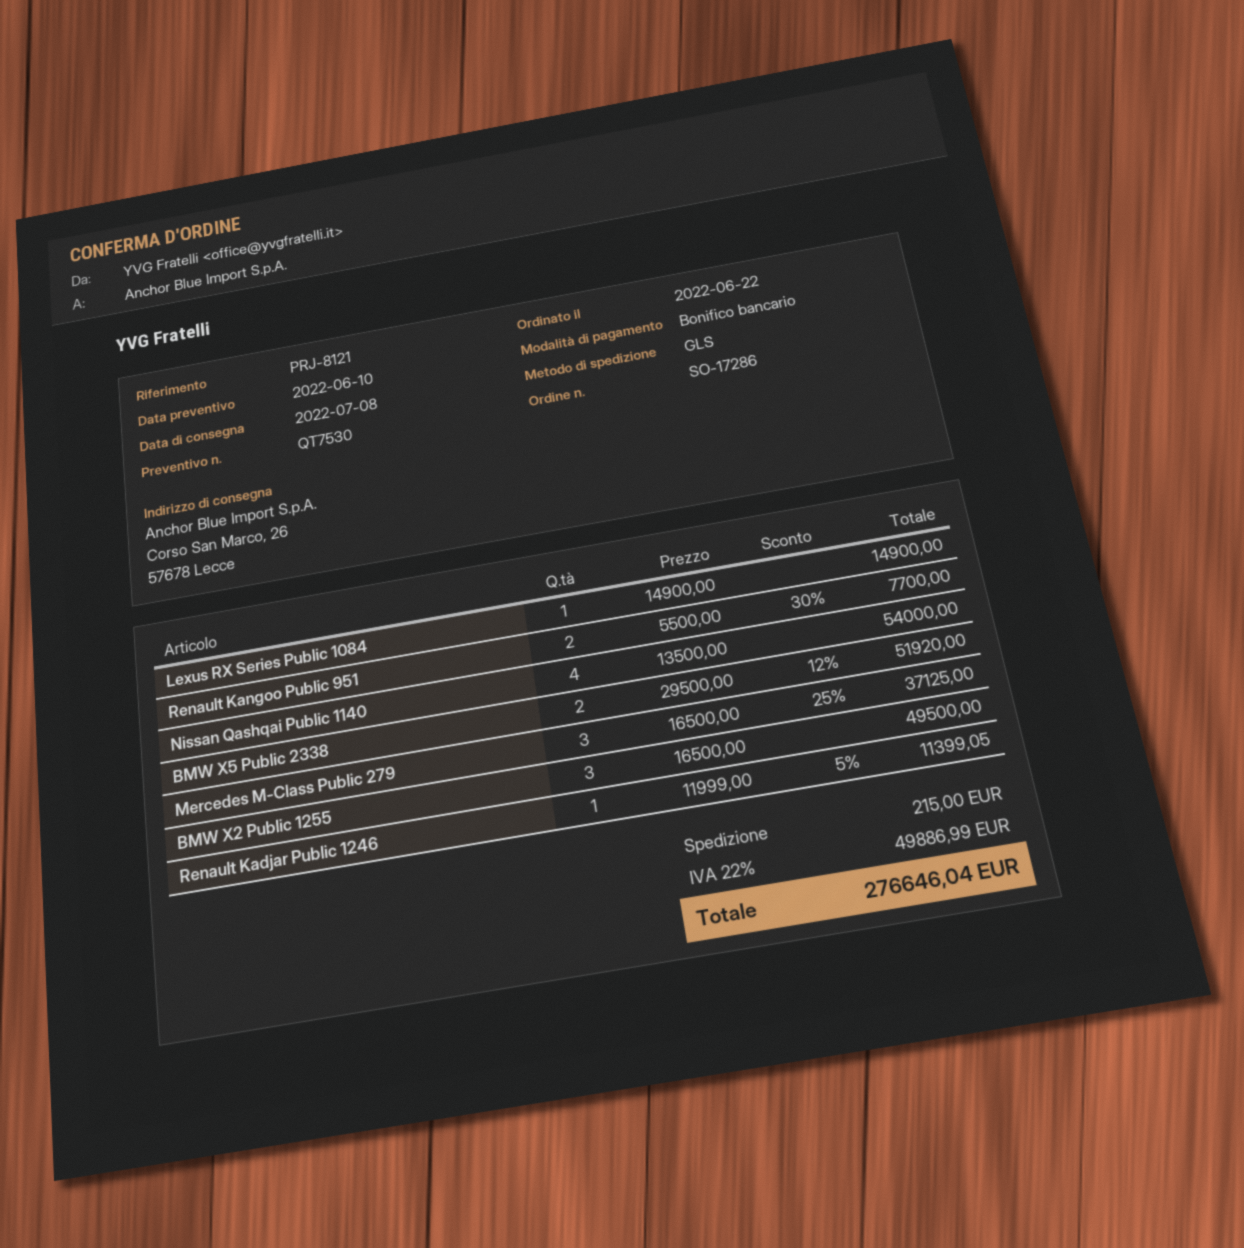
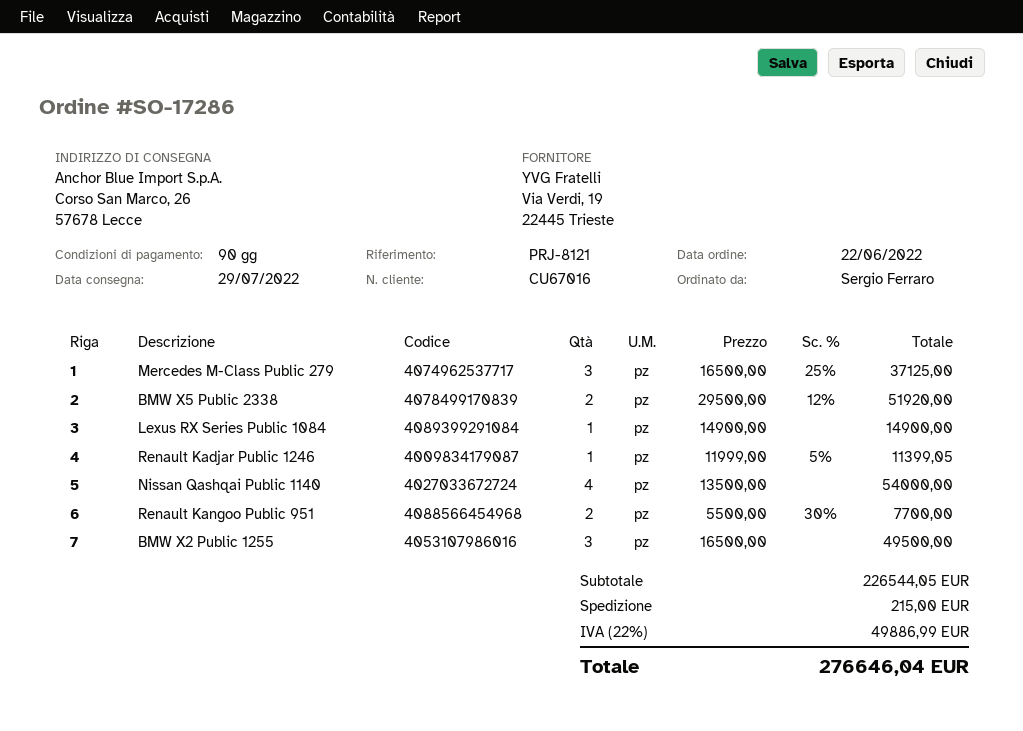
delivery date: 2022-07-08 -> 2022-07-29

